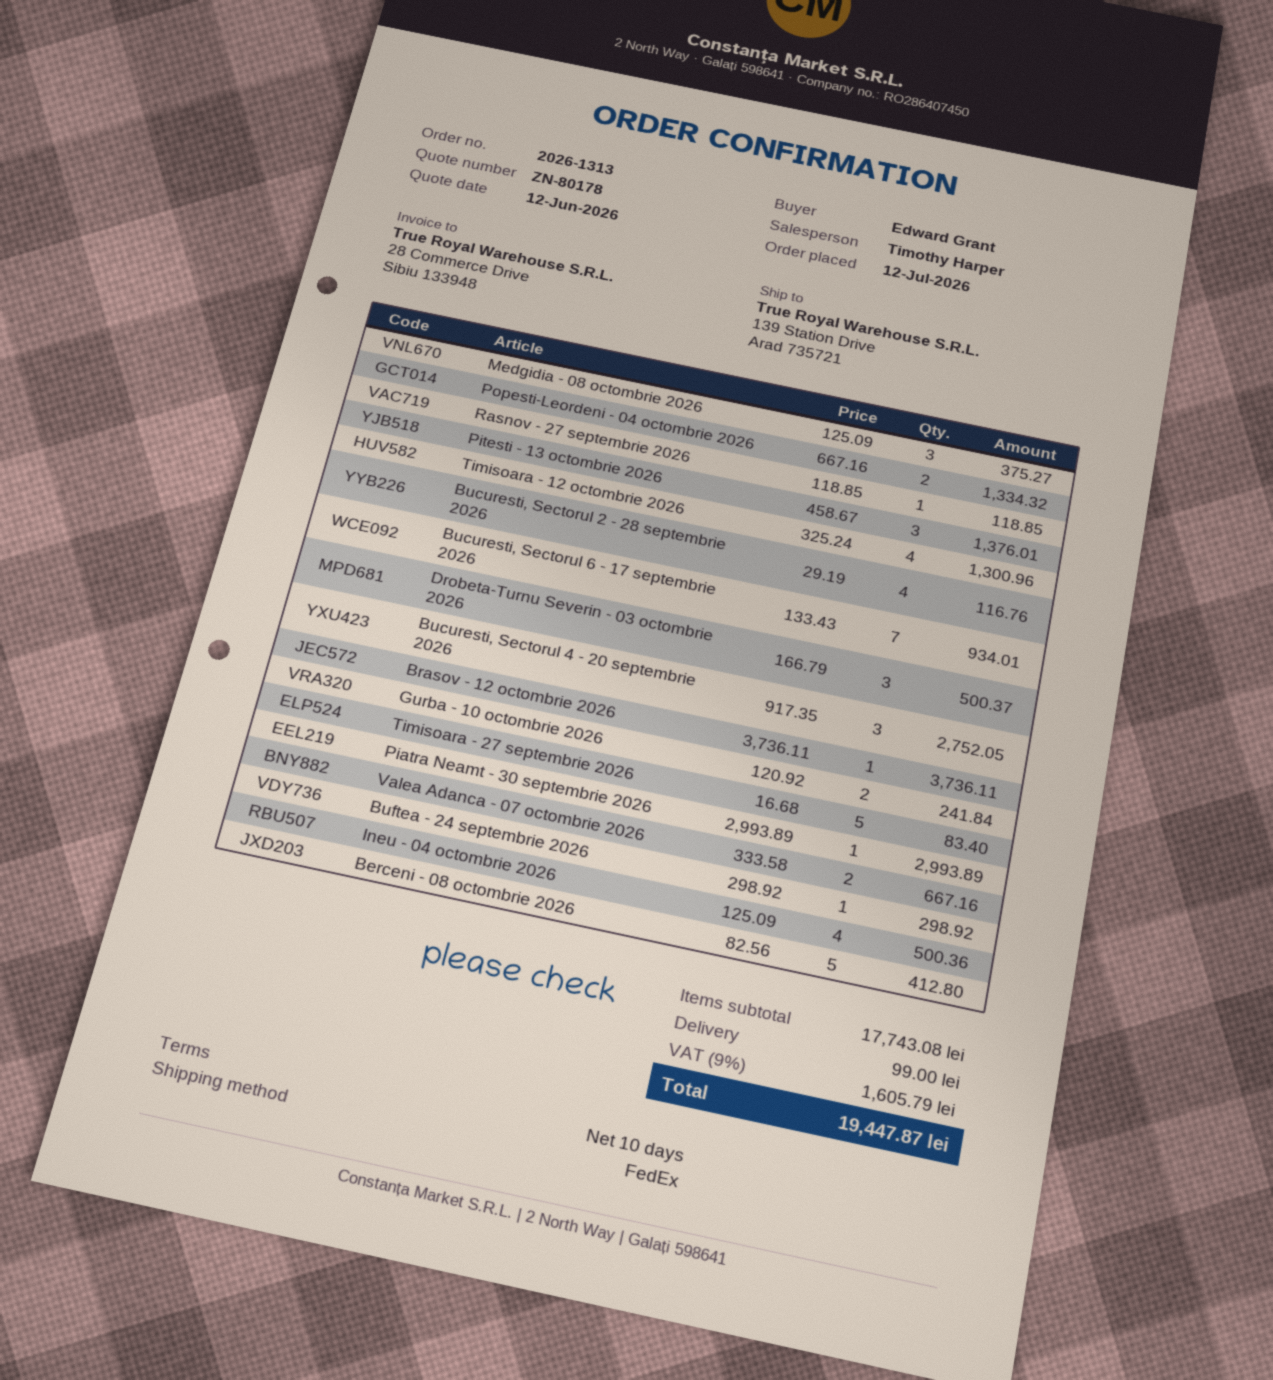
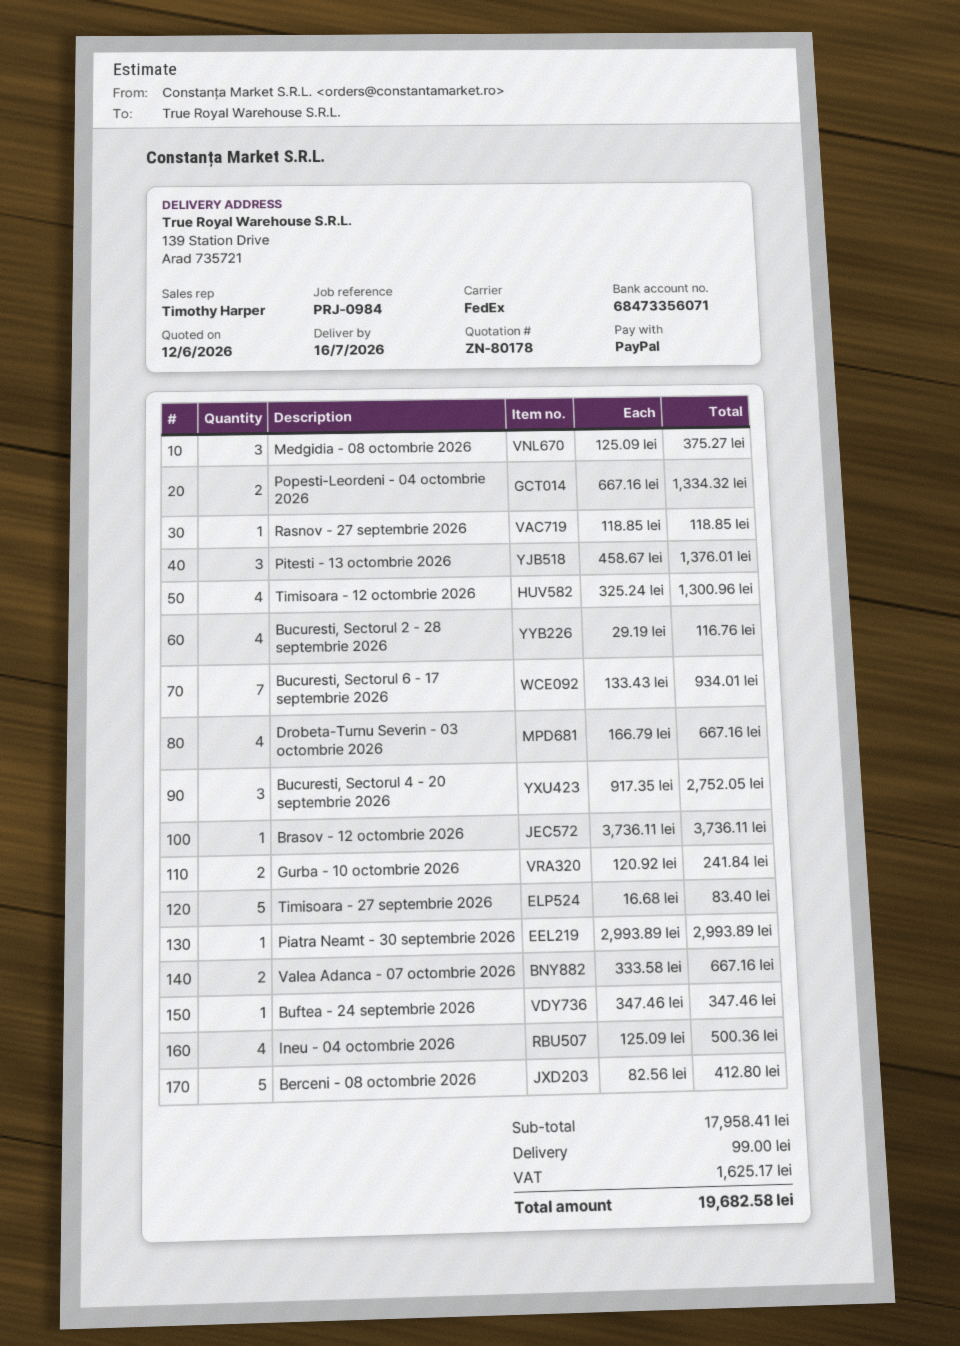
Drobeta-Turnu Severin - 03 octombrie 2026: 3 x 166.79 = 500.37 -> 4 x 166.79 = 667.16
Buftea - 24 septembrie 2026: 1 x 298.92 = 298.92 -> 1 x 347.46 = 347.46
subtotal: 17743.08 -> 17958.41
tax: 1605.79 -> 1625.17
total: 19447.87 -> 19682.58

